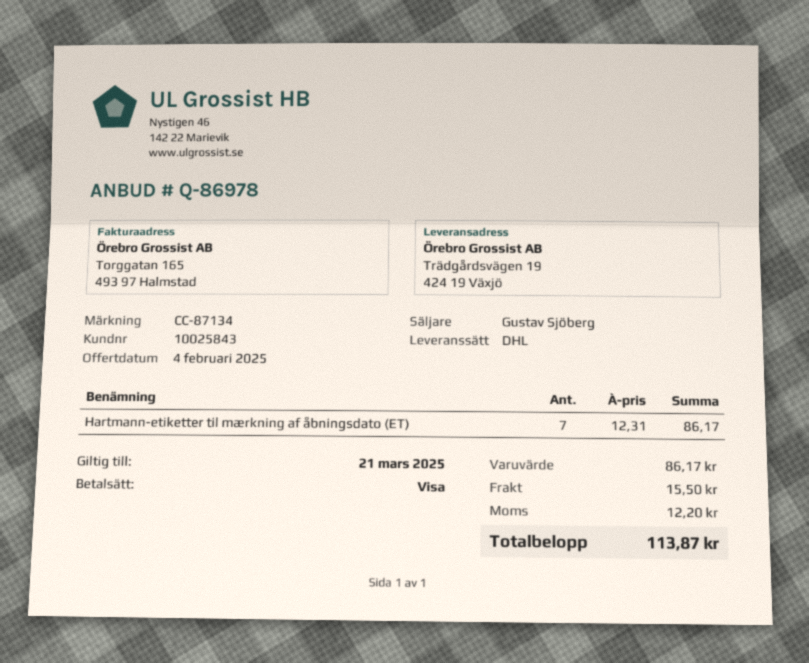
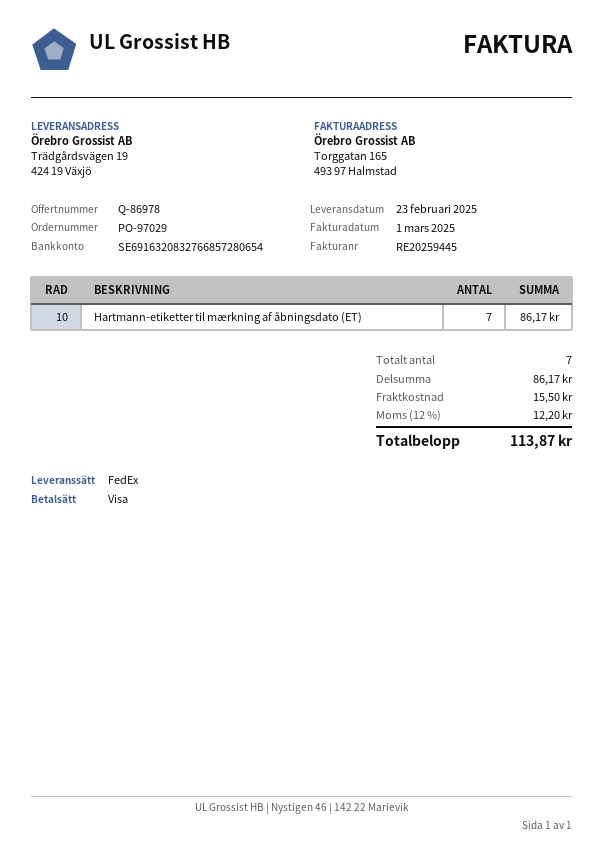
shipping method: DHL -> FedEx

